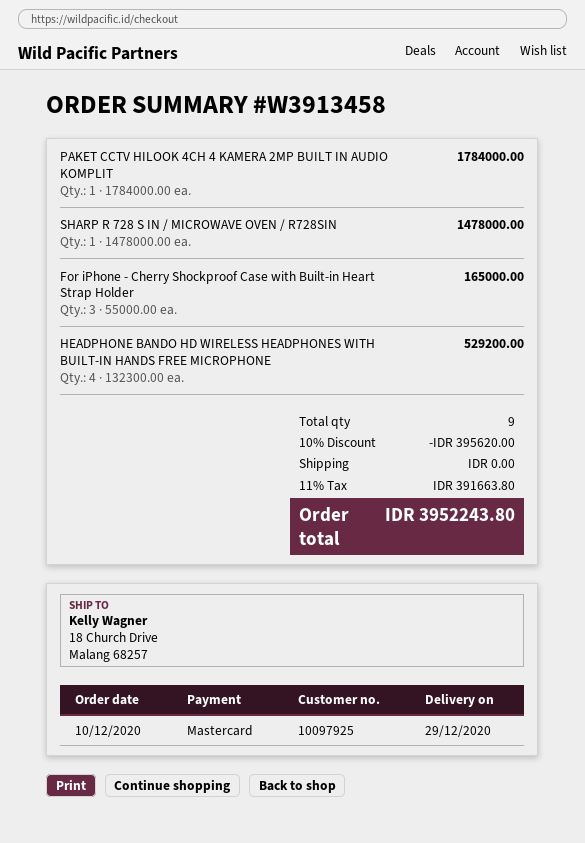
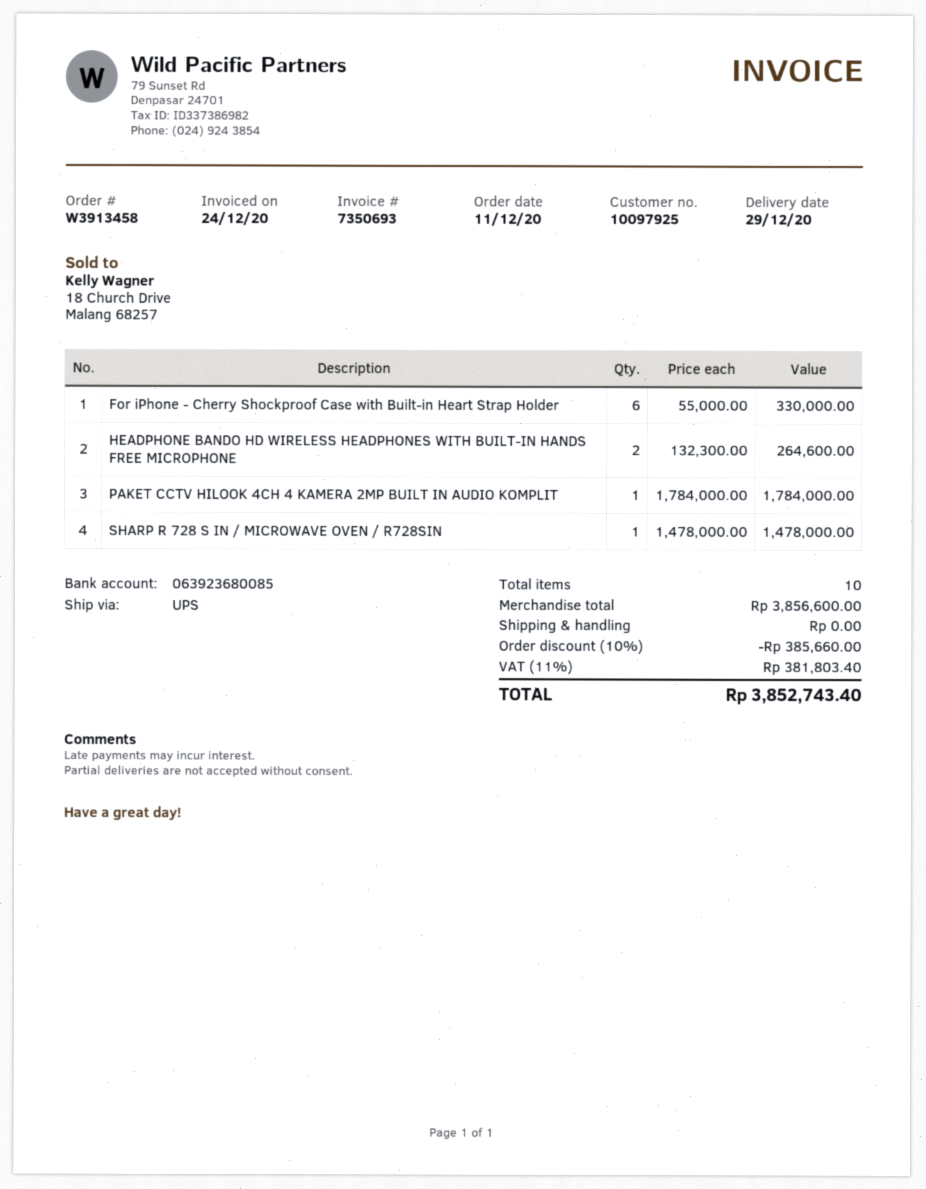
order date: 2020-12-10 -> 2020-12-11
For iPhone - Cherry Shockproof Case with Built-in Heart Strap Holder: 3 x 55000.00 = 165000.00 -> 6 x 55000.00 = 330000.00
HEADPHONE BANDO HD WIRELESS HEADPHONES WITH BUILT-IN HANDS FREE MICROPHONE: 4 x 132300.00 = 529200.00 -> 2 x 132300.00 = 264600.00
total quantity: 9 -> 10
discount: 10% = 395620.00 -> 10% = 385660.00
tax: 11% = 391663.80 -> 11% = 381803.40
total: 3952243.80 -> 3852743.40

